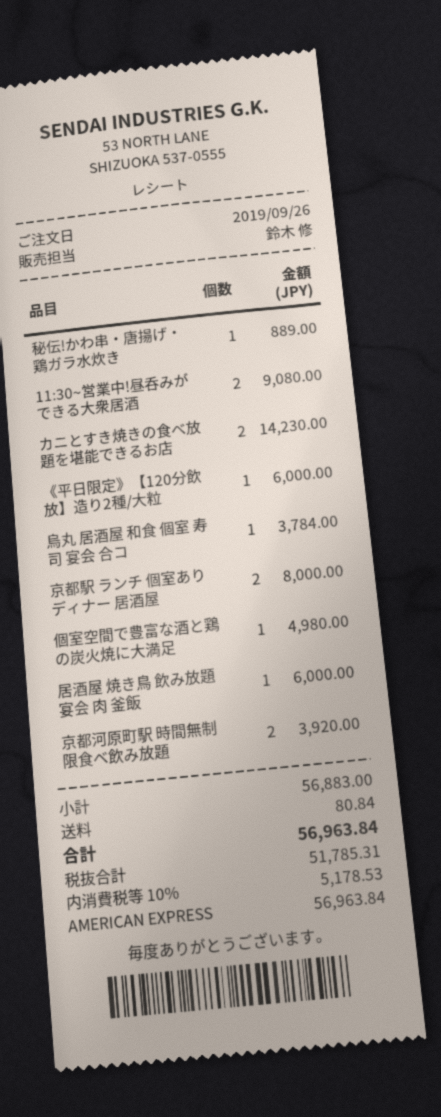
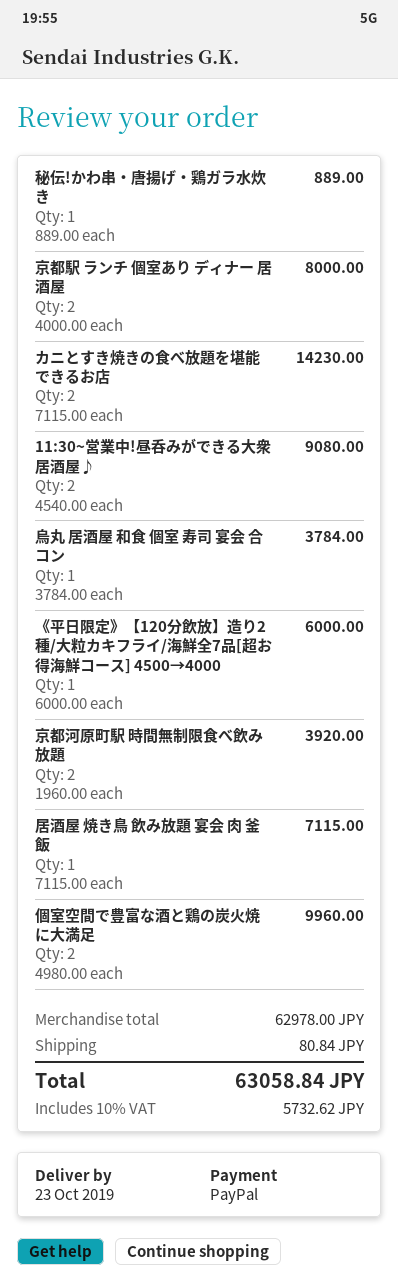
payment method: American Express -> PayPal
個室空間で豊富な酒と鶏の炭火焼に大満足: 1 for 4980.00 -> 2 for 9960.00
居酒屋 焼き鳥 飲み放題 宴会 肉 釜飯: 1 for 6000.00 -> 1 for 7115.00
subtotal: 56883.00 -> 62978.00
tax: 10% = 5178.53 -> 10% = 5732.62
total: 56963.84 -> 63058.84

